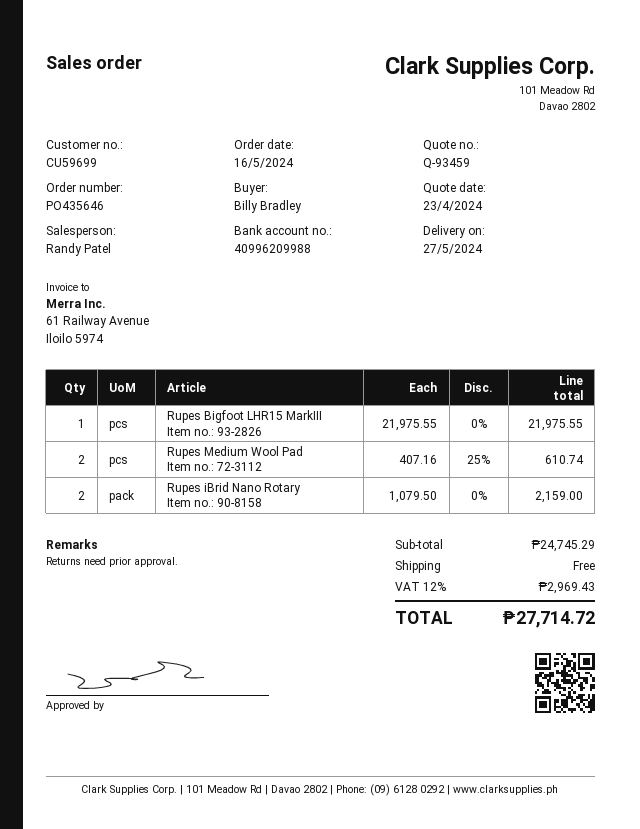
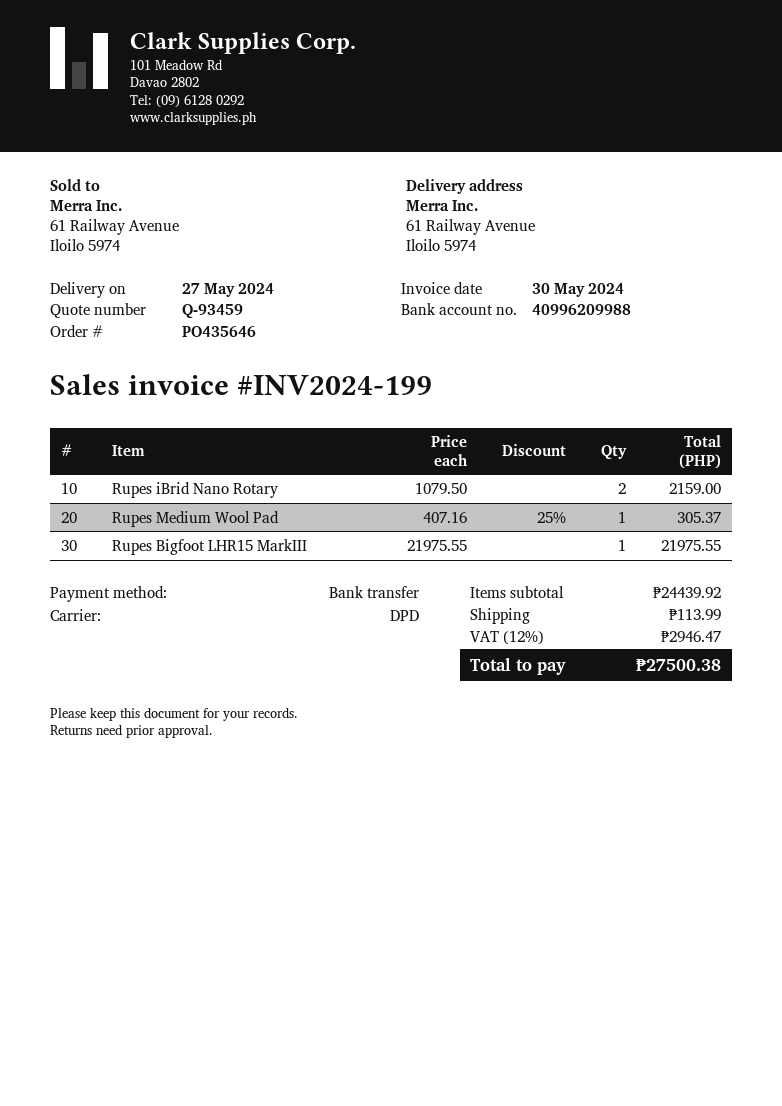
Rupes Medium Wool Pad: 2 x 407.16 - 25% = 610.74 -> 1 x 407.16 - 25% = 305.37
subtotal: 24745.29 -> 24439.92
shipping: 0.00 -> 113.99
tax: 12% = 2969.43 -> 12% = 2946.47
total: 27714.72 -> 27500.38

